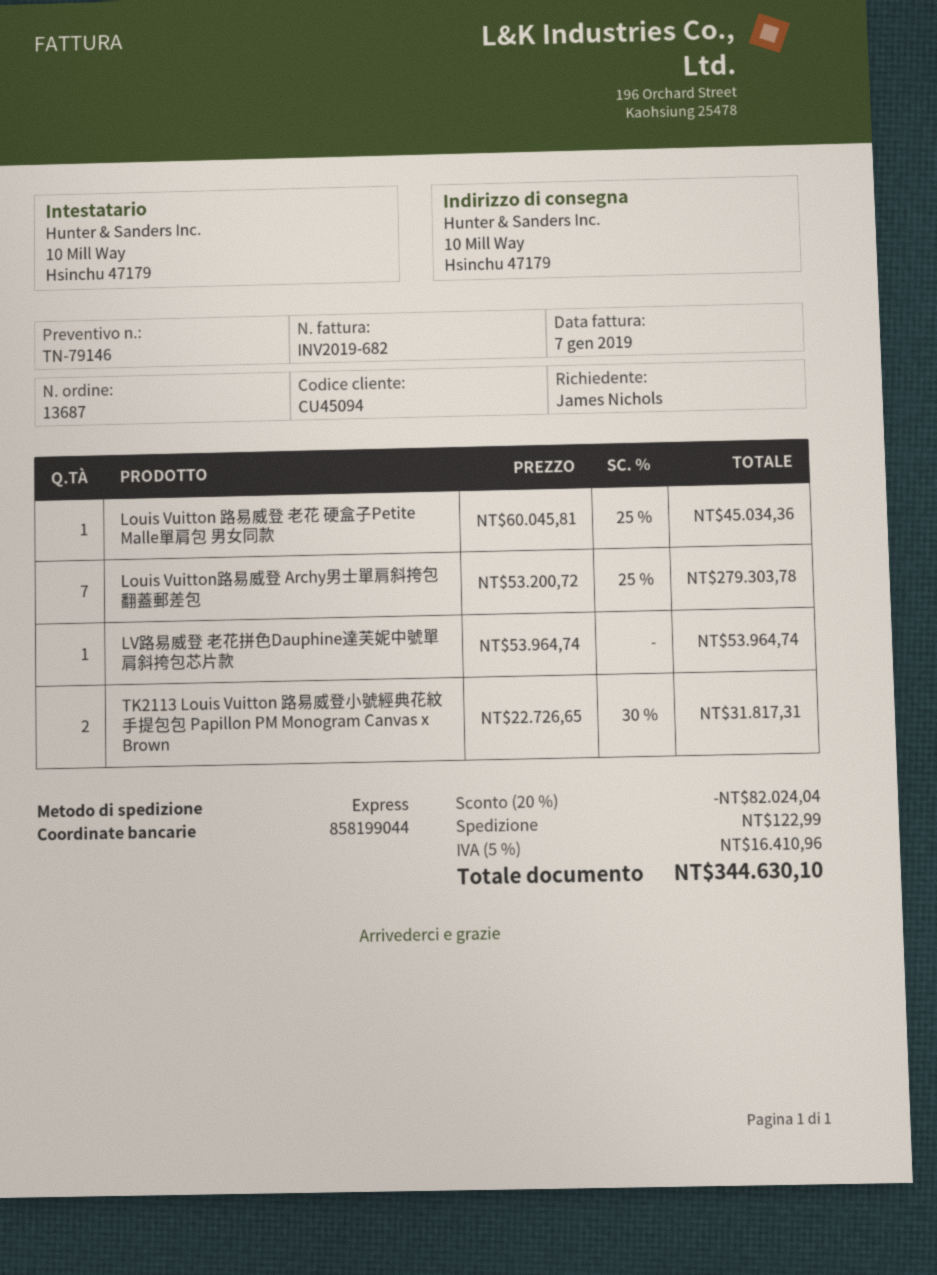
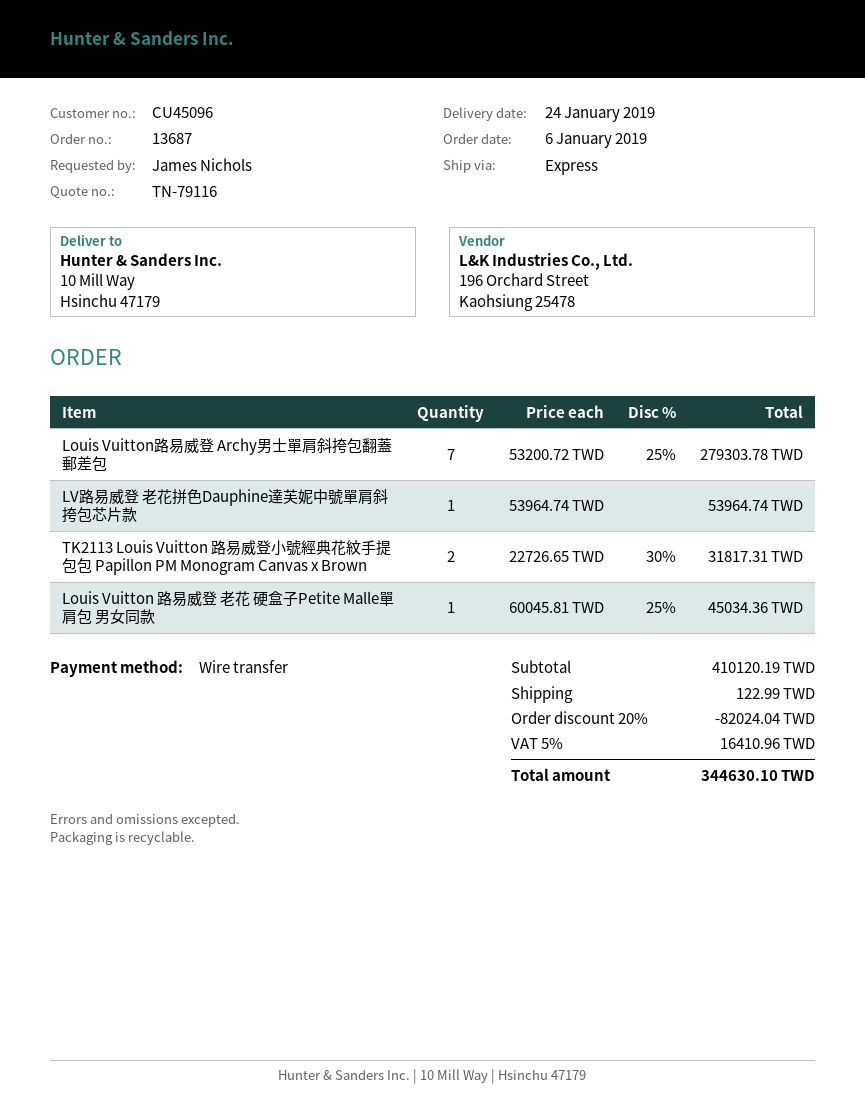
quote number: TN-79146 -> TN-79116
customer number: CU45094 -> CU45096

